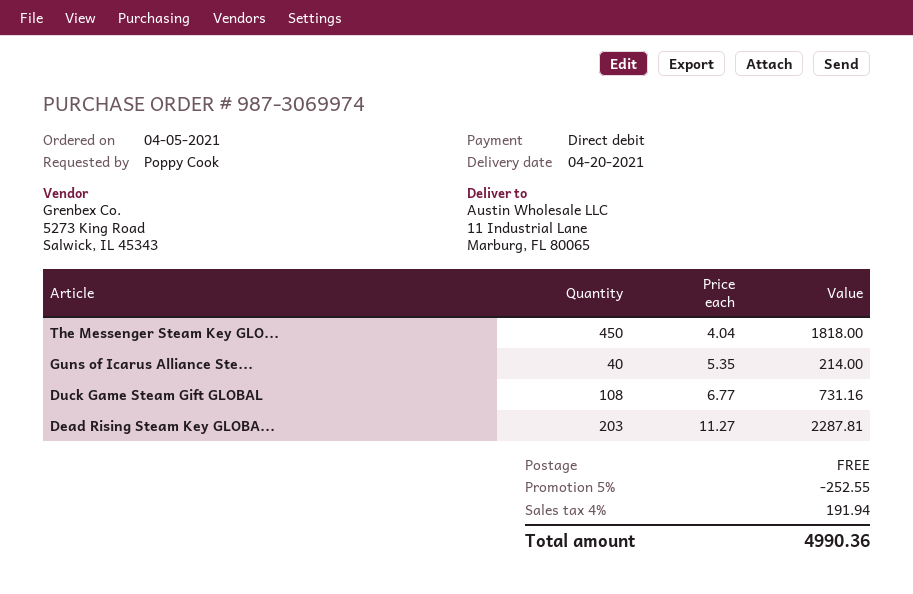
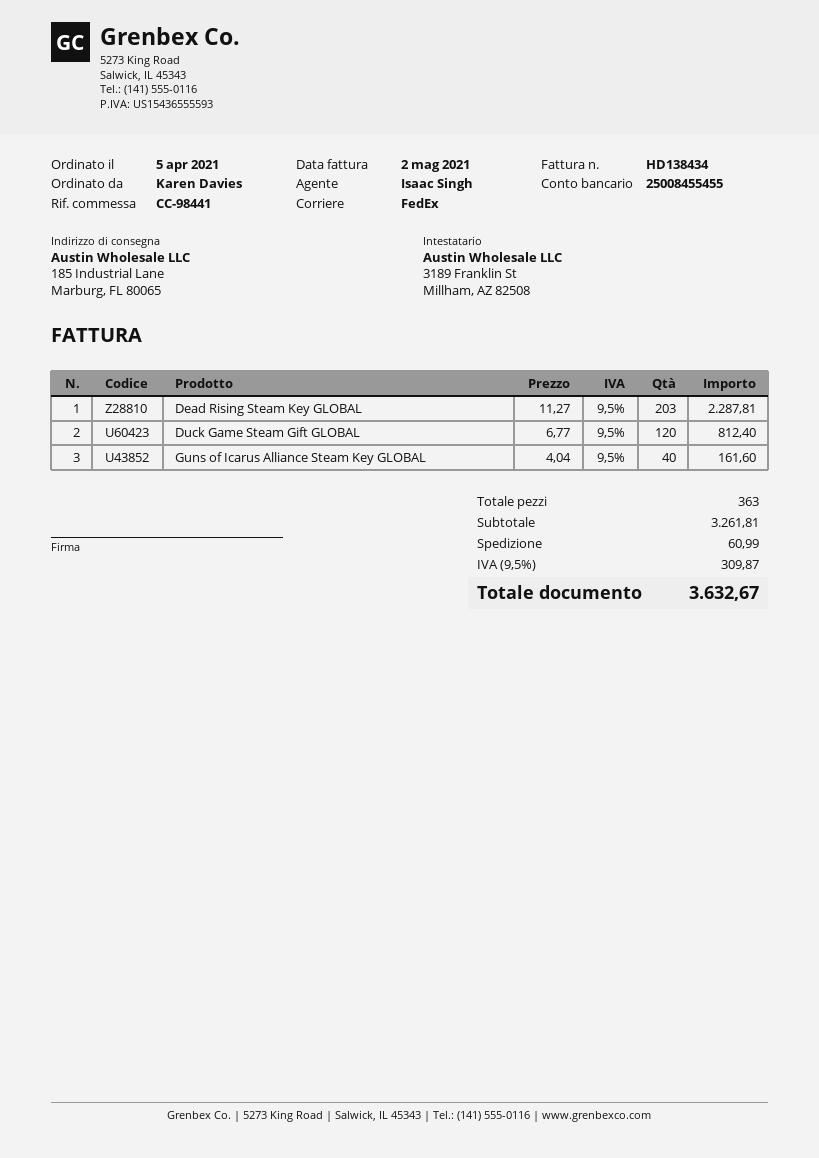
ordered by: Poppy Cook -> Karen Davies
ship to: 11 Industrial Lane, Marburg, FL 80065 -> 185 Industrial Lane, Marburg, FL 80065
The Messenger Steam Key GLO...: 450 x 4.04 = 1818.00 -> none
Guns of Icarus Alliance Ste...: 40 x 5.35 = 214.00 -> 40 x 4.04 = 161.60
Duck Game Steam Gift GLOBAL: 108 x 6.77 = 731.16 -> 120 x 6.77 = 812.40
discount: 5% = 252.55 -> none
shipping: 0.00 -> 60.99
tax: 4% = 191.94 -> 9.5% = 309.87
total: 4990.36 -> 3632.67

